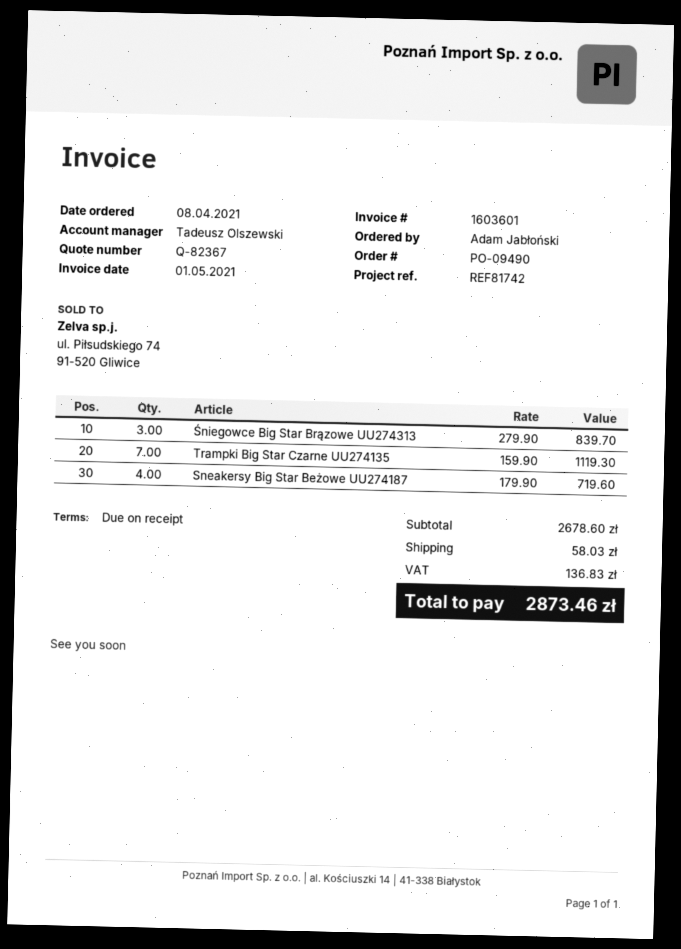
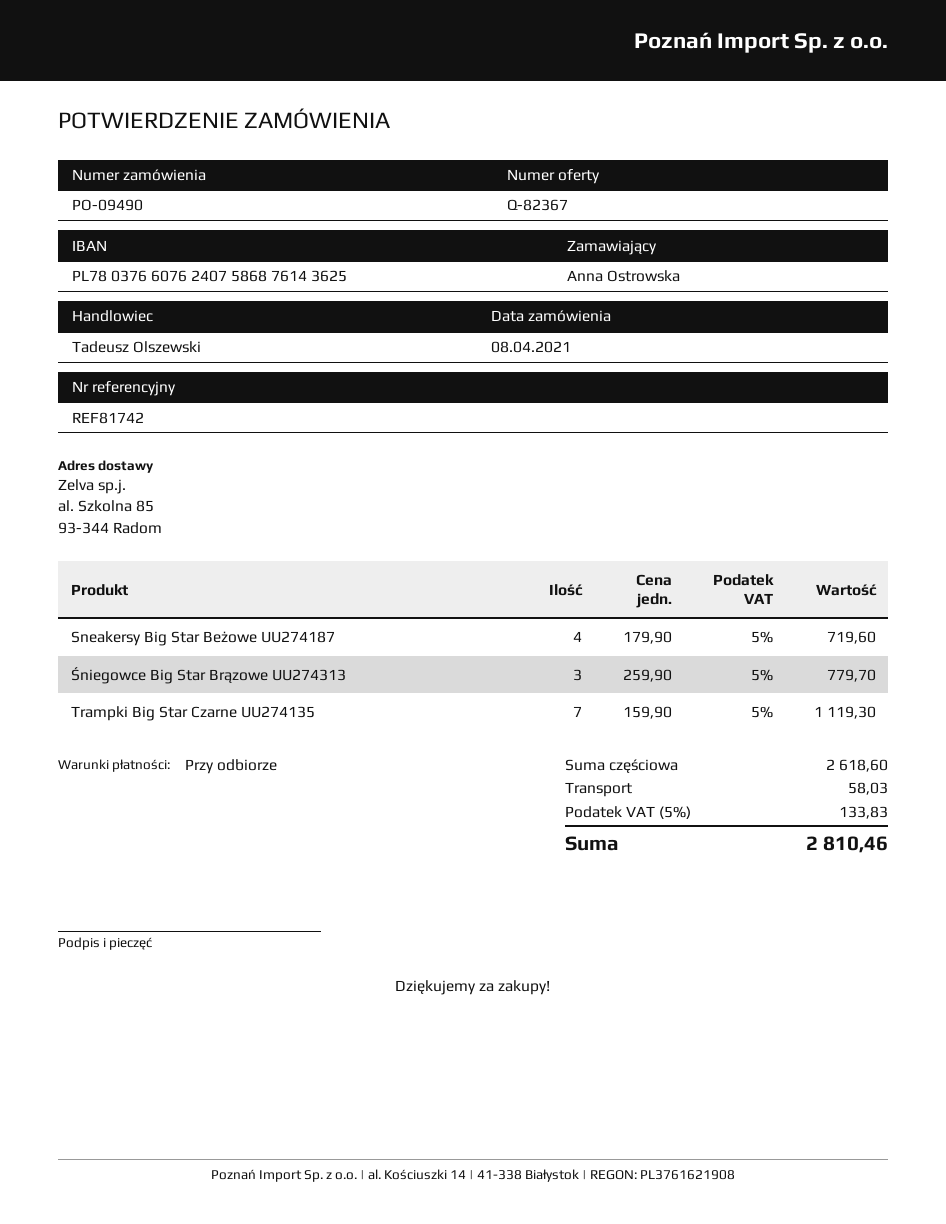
ordered by: Adam Jabłoński -> Anna Ostrowska
Śniegowce Big Star Brązowe UU274313: 3 x 279.90 = 839.70 -> 3 x 259.90 = 779.70
subtotal: 2678.60 -> 2618.60
tax: 136.83 -> 133.83
total: 2873.46 -> 2810.46

